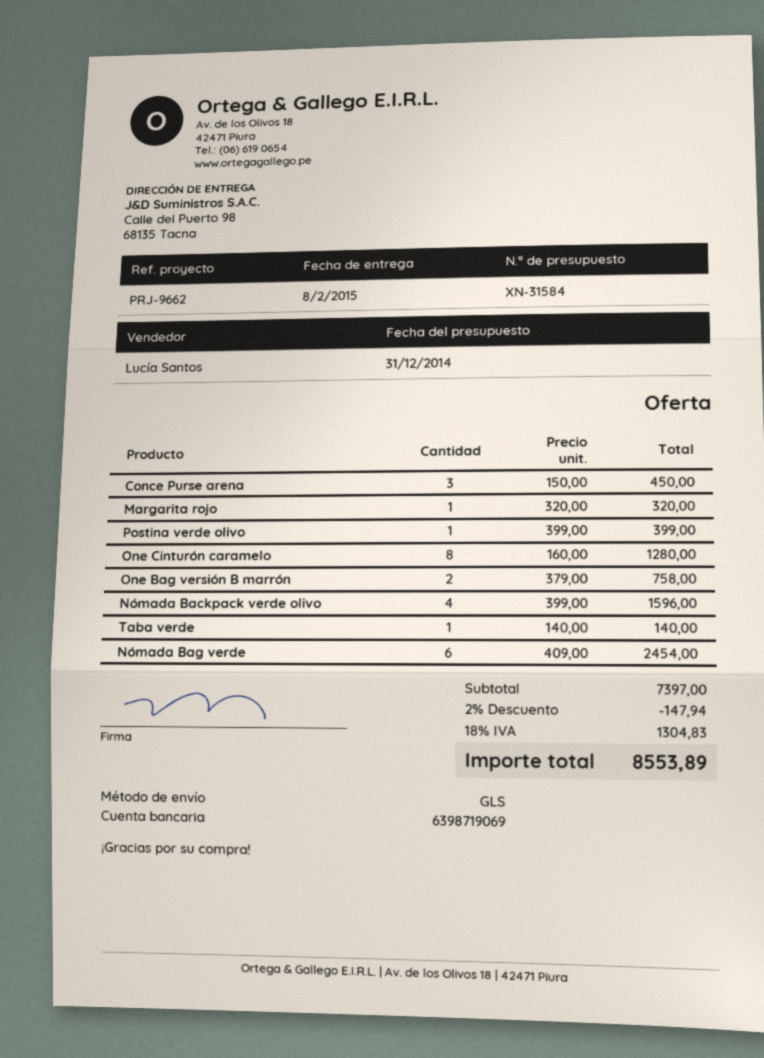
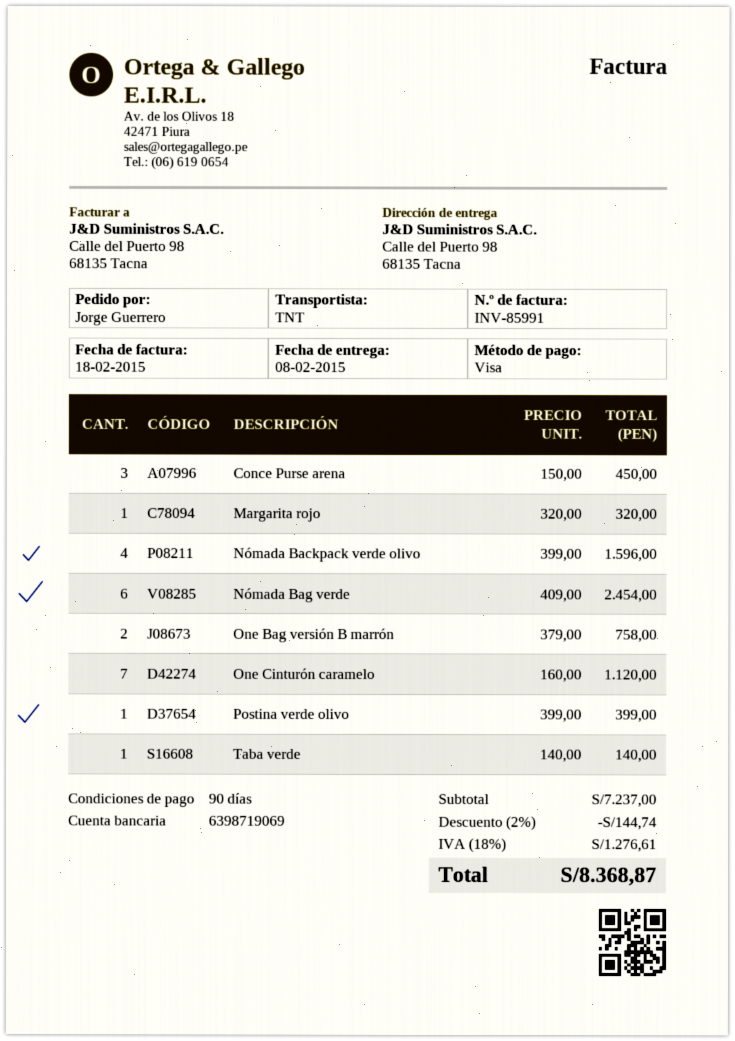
shipping method: GLS -> TNT
One Cinturón caramelo: 8 x 160.00 = 1280.00 -> 7 x 160.00 = 1120.00
subtotal: 7397.00 -> 7237.00
discount: 2% = 147.94 -> 2% = 144.74
tax: 18% = 1304.83 -> 18% = 1276.61
total: 8553.89 -> 8368.87

